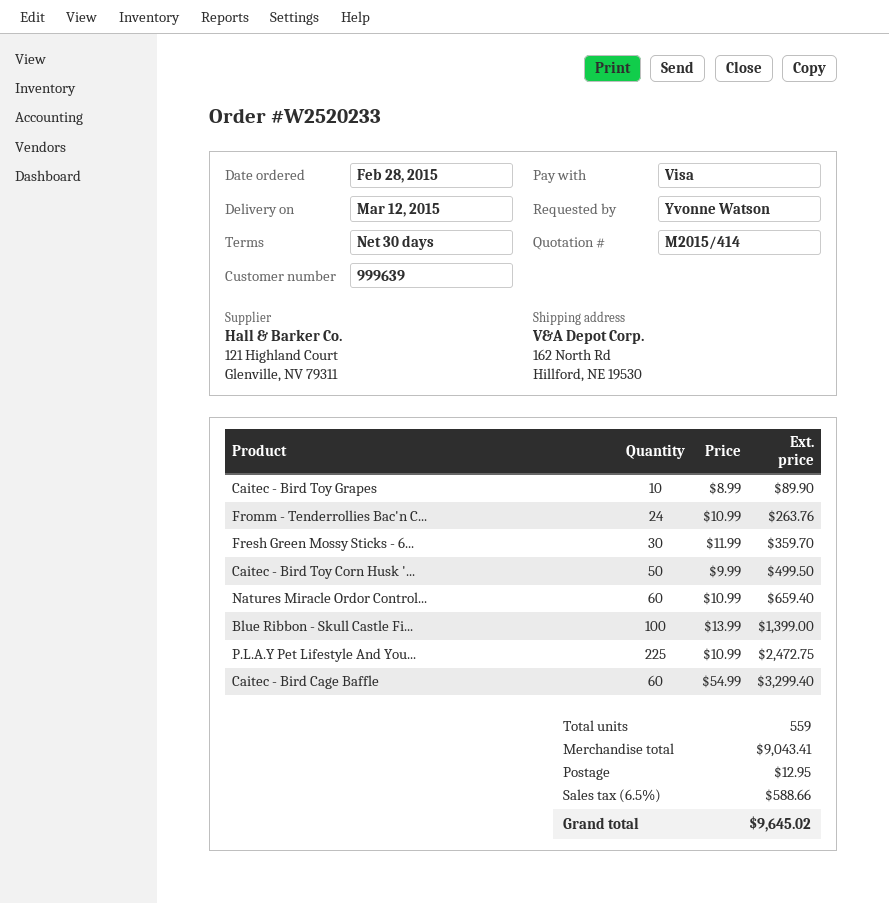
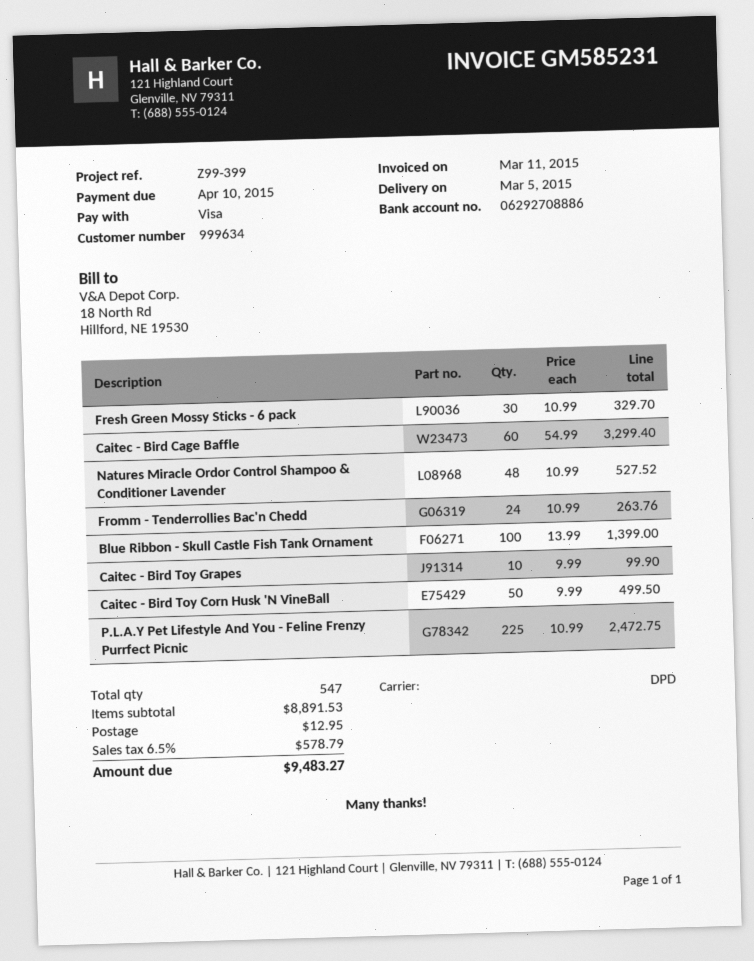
delivery date: 2015-03-12 -> 2015-03-05
customer number: 999639 -> 999634
Caitec - Bird Toy Grapes: 10 x 8.99 = 89.90 -> 10 x 9.99 = 99.90
Fresh Green Mossy Sticks - 6...: 30 x 11.99 = 359.70 -> 30 x 10.99 = 329.70
Natures Miracle Ordor Control...: 60 x 10.99 = 659.40 -> 48 x 10.99 = 527.52
total quantity: 559 -> 547
subtotal: 9043.41 -> 8891.53
tax: 6.5% = 588.66 -> 6.5% = 578.79
total: 9645.02 -> 9483.27

